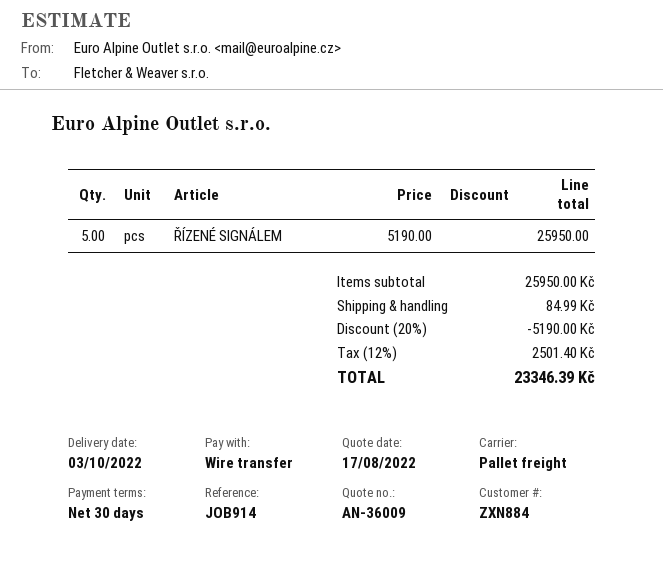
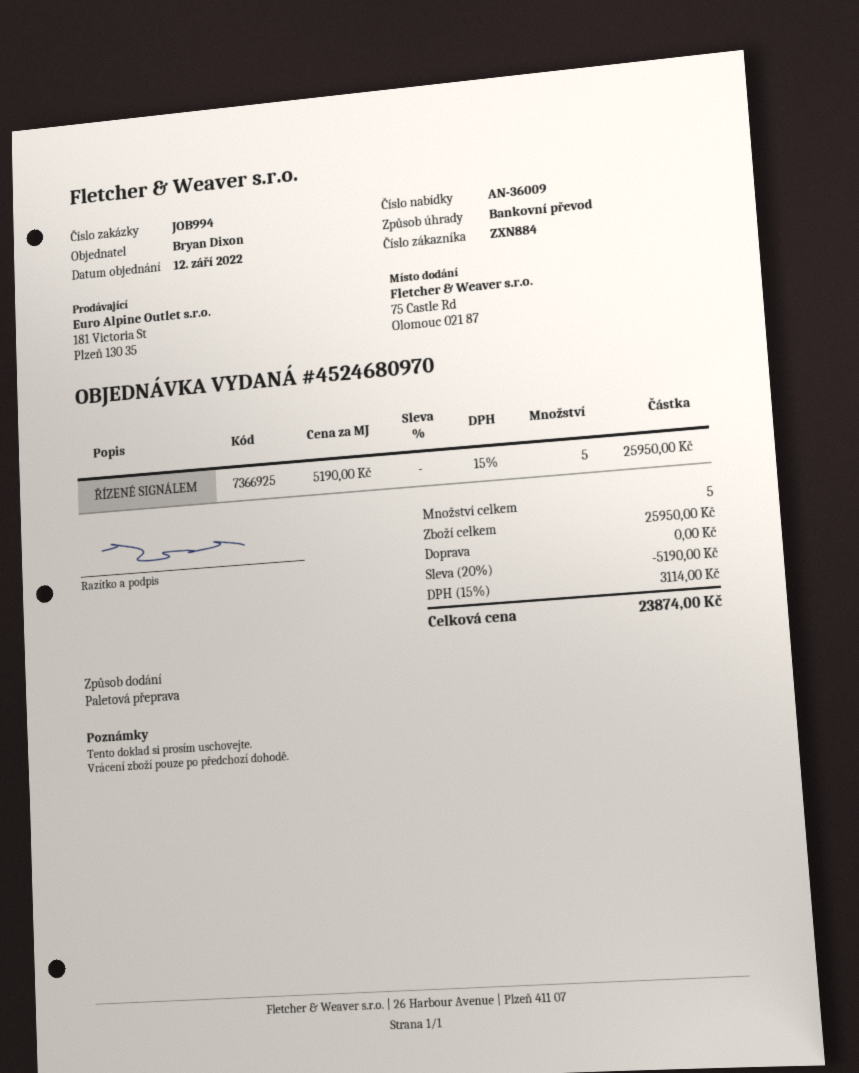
reference: JOB914 -> JOB994
shipping: 84.99 -> 0.00
tax: 12% = 2501.40 -> 15% = 3114.00
total: 23346.39 -> 23874.00

